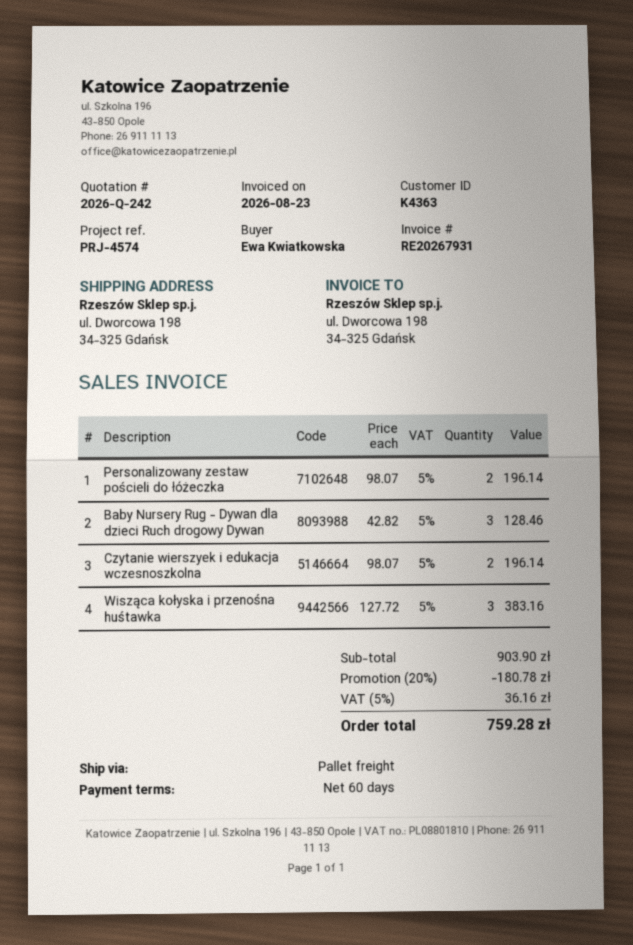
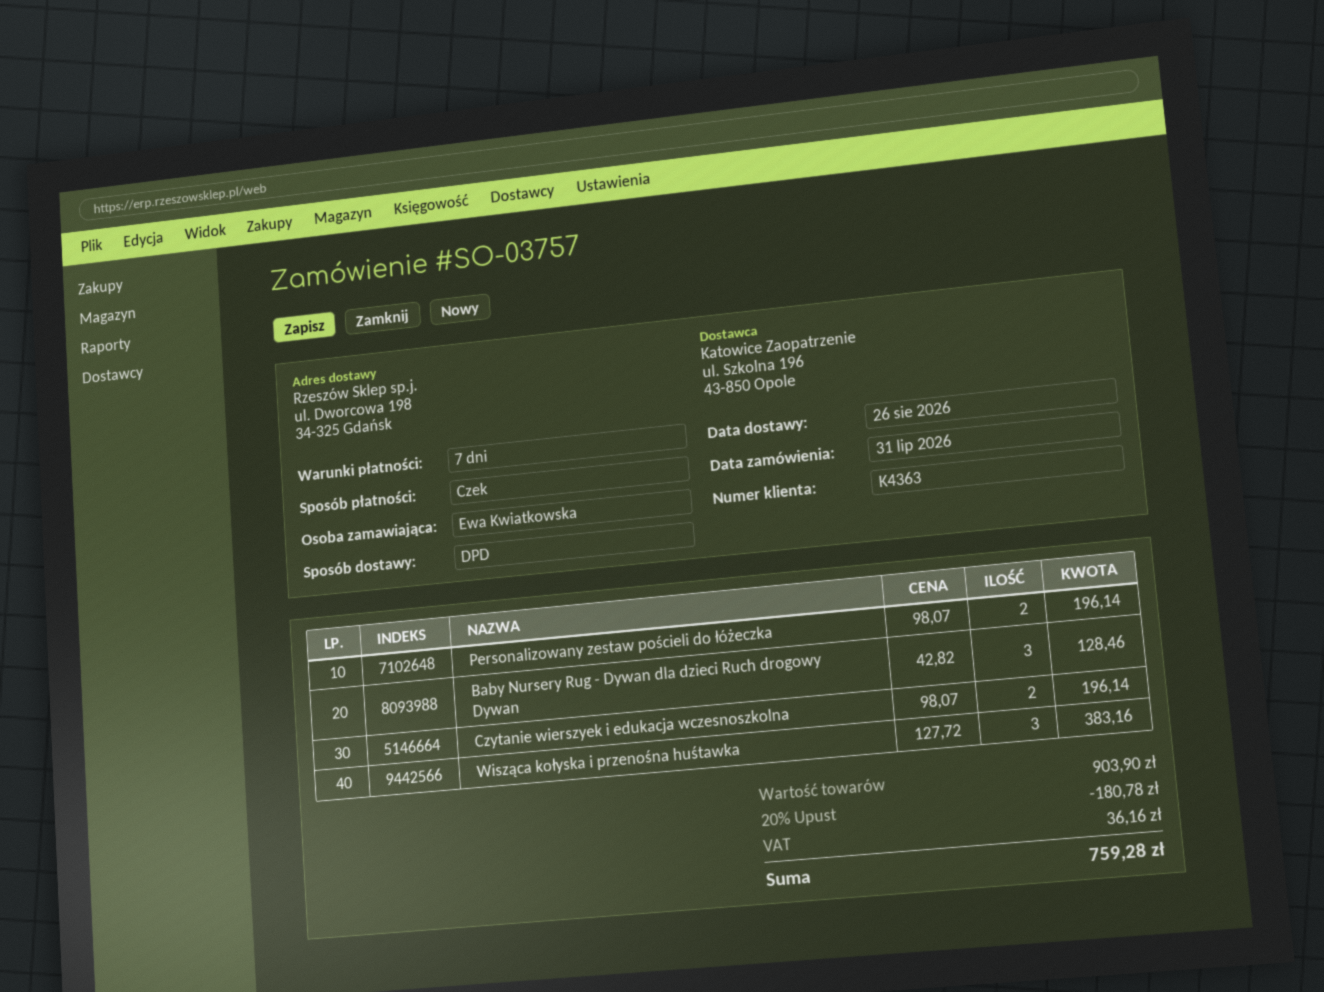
payment terms: 60 days -> 7 days
shipping method: pallet freight -> DPD

